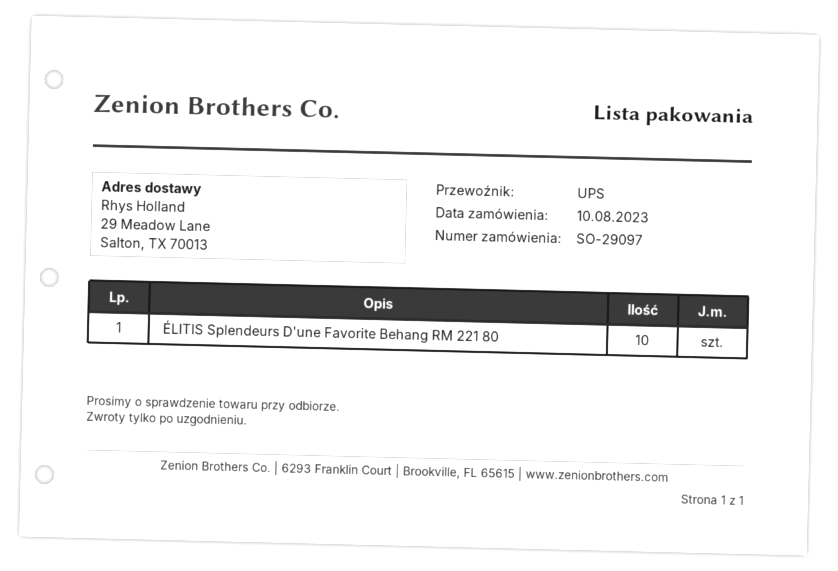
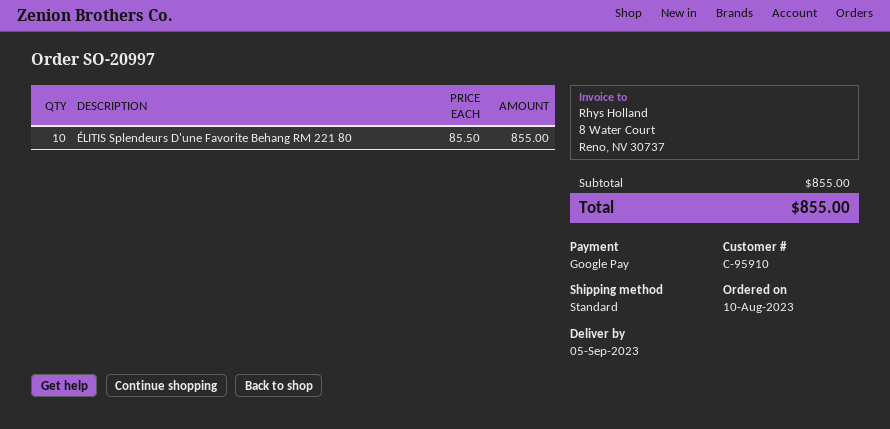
order number: SO-29097 -> SO-20997
shipping method: UPS -> standard

